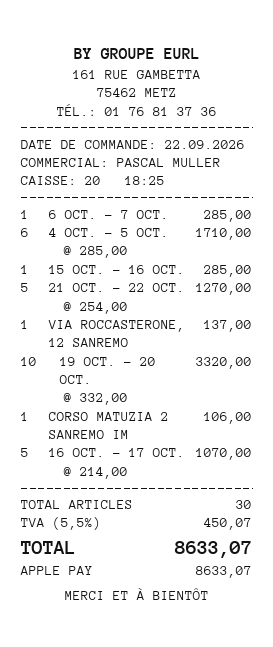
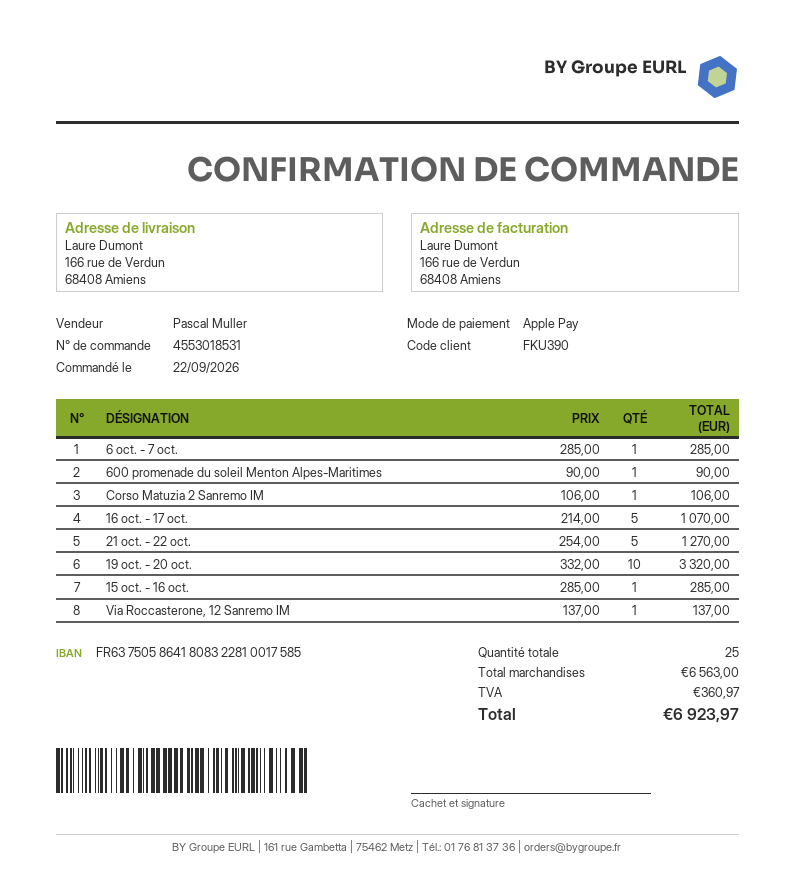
4 OCT. - 5 OCT.: 6 x 285.00 = 1710.00 -> none
600 promenade du soleil Menton Alpes-Maritimes: none -> 1 x 90.00 = 90.00
total quantity: 30 -> 25
tax: 450.07 -> 360.97
total: 8633.07 -> 6923.97

